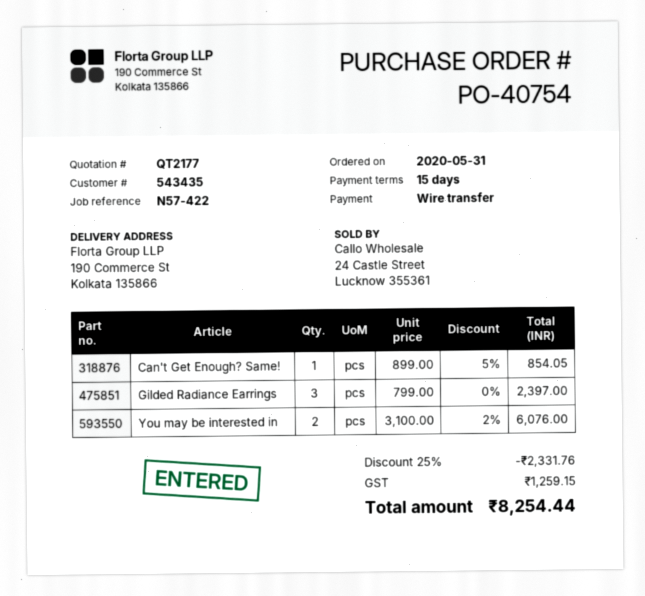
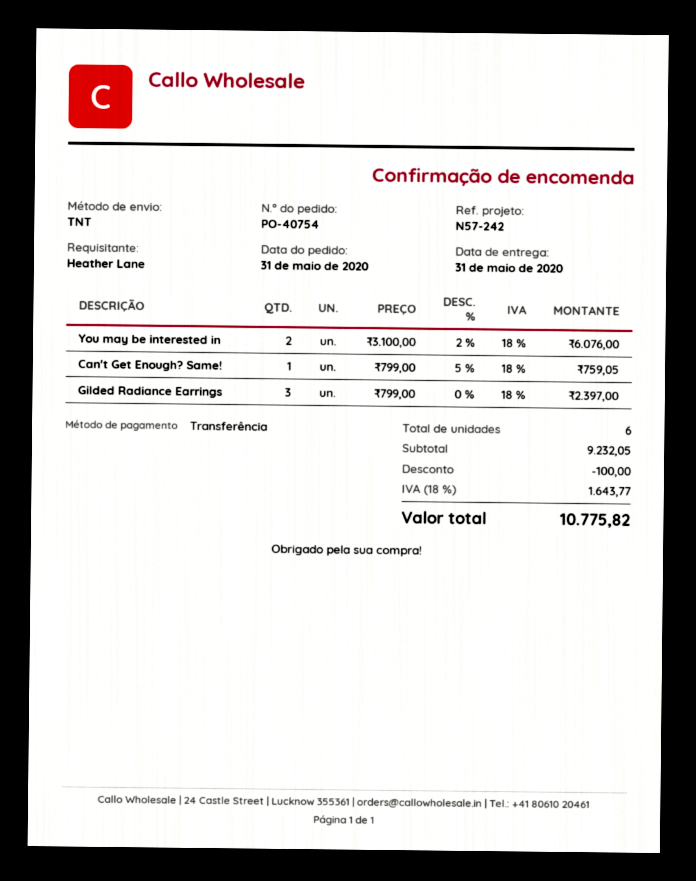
reference: N57-422 -> N57-242
Can't Get Enough? Same!: 1 x 899.00 - 5% = 854.05 -> 1 x 799.00 - 5% = 759.05
discount: 2331.76 -> 100.00
tax: 1259.15 -> 1643.77
total: 8254.44 -> 10775.82

